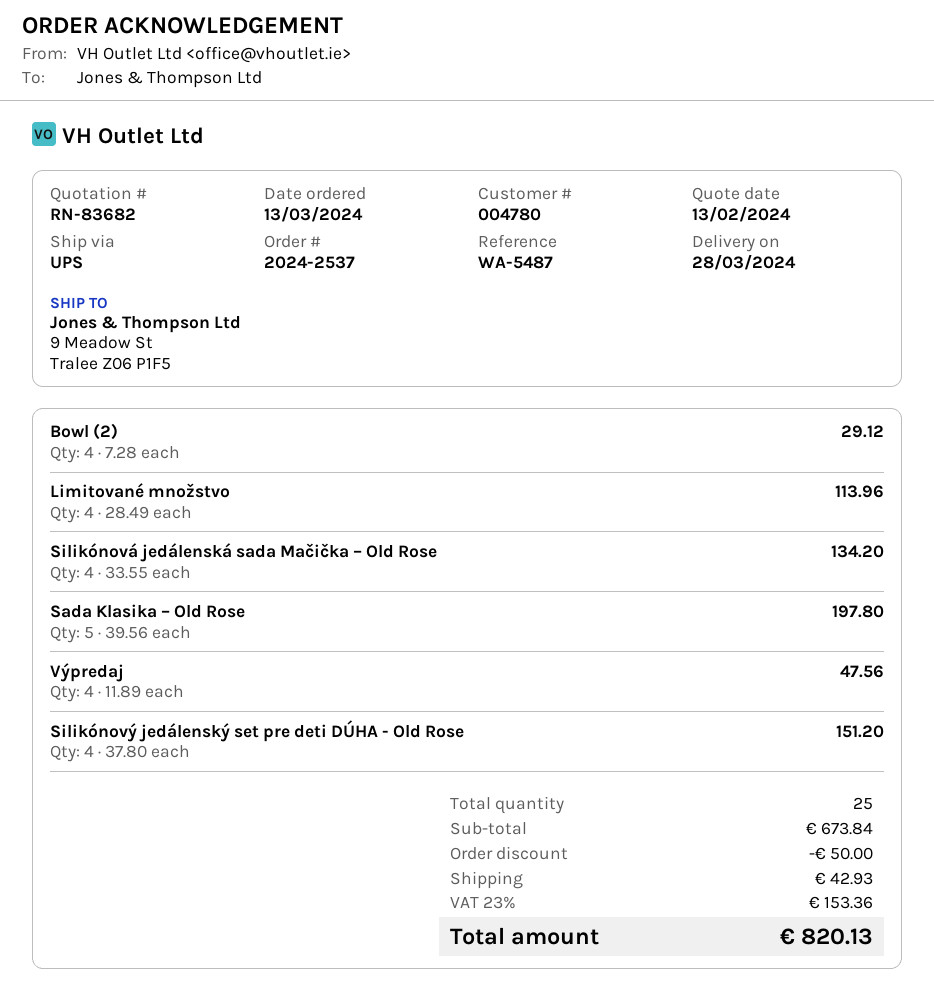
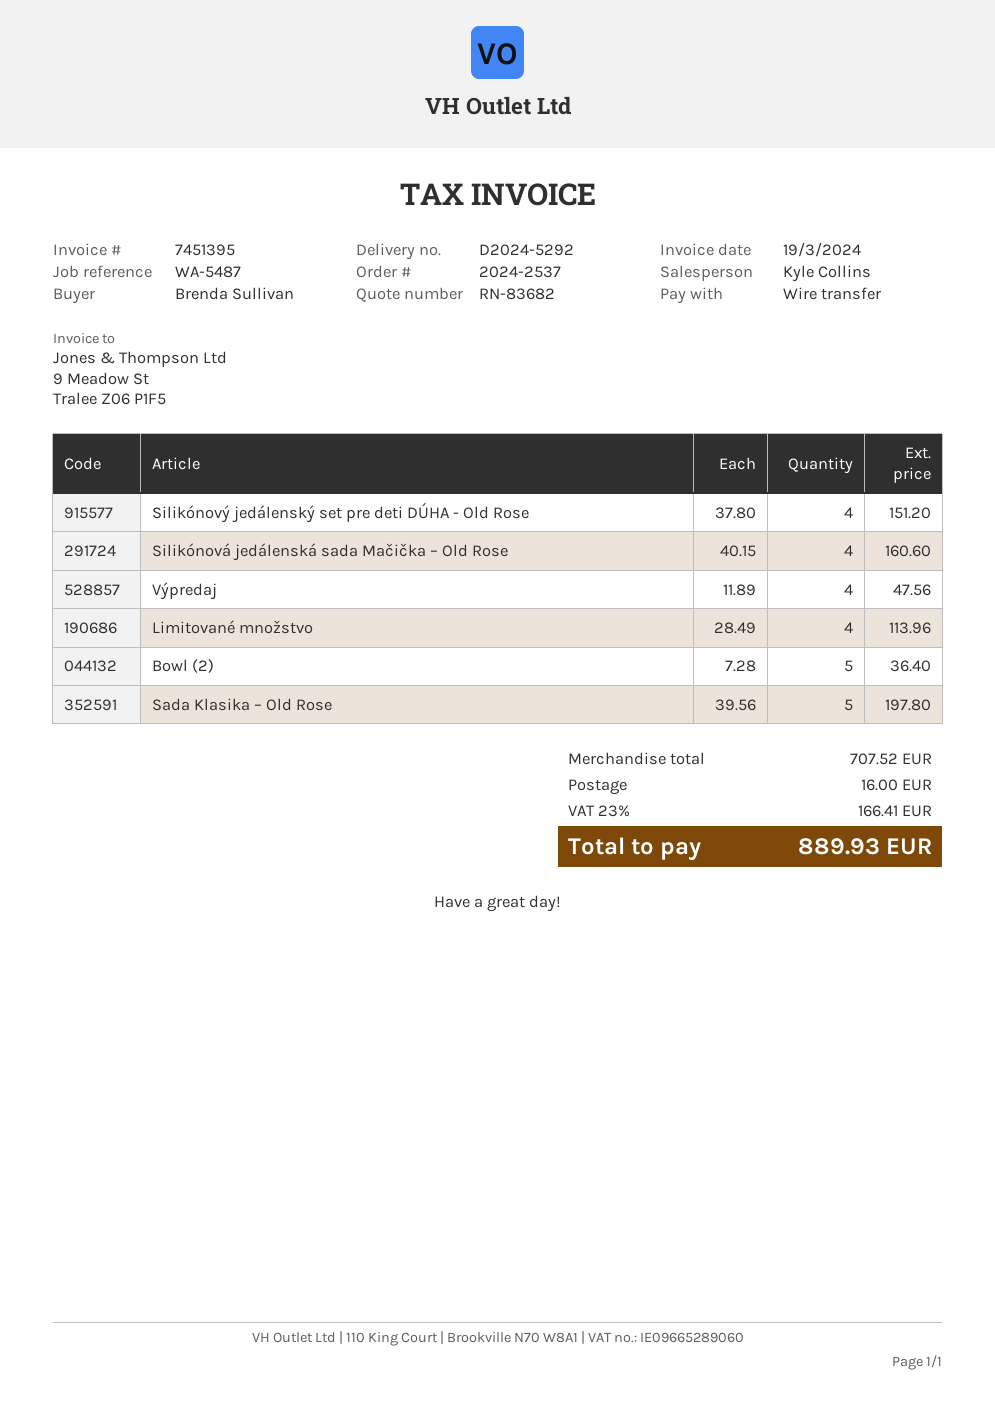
Bowl (2): 4 x 7.28 = 29.12 -> 5 x 7.28 = 36.40
Silikónová jedálenská sada Mačička – Old Rose: 4 x 33.55 = 134.20 -> 4 x 40.15 = 160.60
subtotal: 673.84 -> 707.52
discount: 50.00 -> none
shipping: 42.93 -> 16.00
tax: 23% = 153.36 -> 23% = 166.41
total: 820.13 -> 889.93

